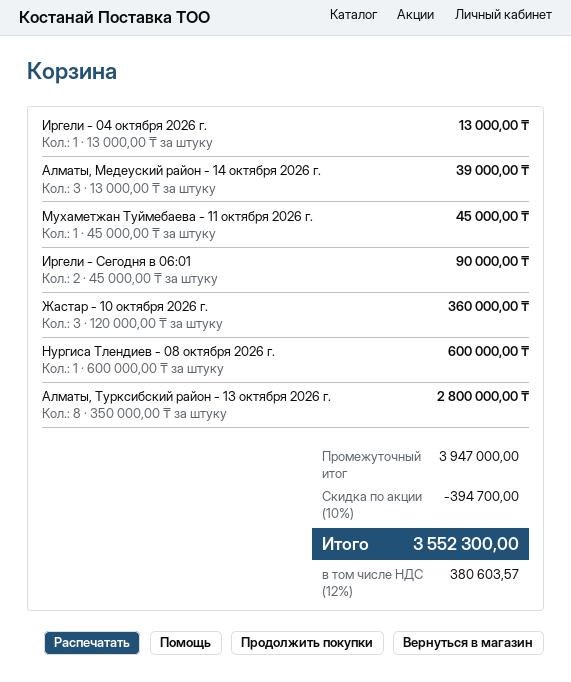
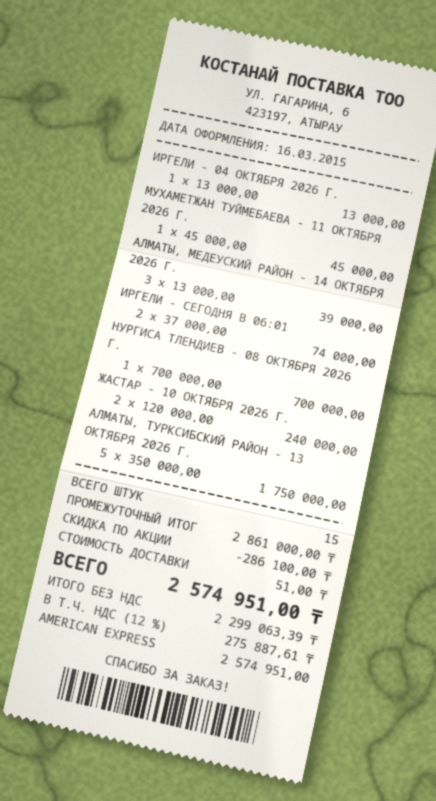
Иргели - Сегодня в 06:01: 2 x 45000.00 = 90000.00 -> 2 x 37000.00 = 74000.00
Жастар - 10 октября 2026 г.: 3 x 120000.00 = 360000.00 -> 2 x 120000.00 = 240000.00
Нургиса Тлендиев - 08 октября 2026 г.: 1 x 600000.00 = 600000.00 -> 1 x 700000.00 = 700000.00
Алматы, Турксибский район - 13 октября 2026 г.: 8 x 350000.00 = 2800000.00 -> 5 x 350000.00 = 1750000.00
subtotal: 3947000.00 -> 2861000.00
discount: 394700.00 -> 286100.00
shipping: none -> 51.00
tax: 12% = 380603.57 -> 12% = 275887.61
total: 3552300.00 -> 2574951.00

